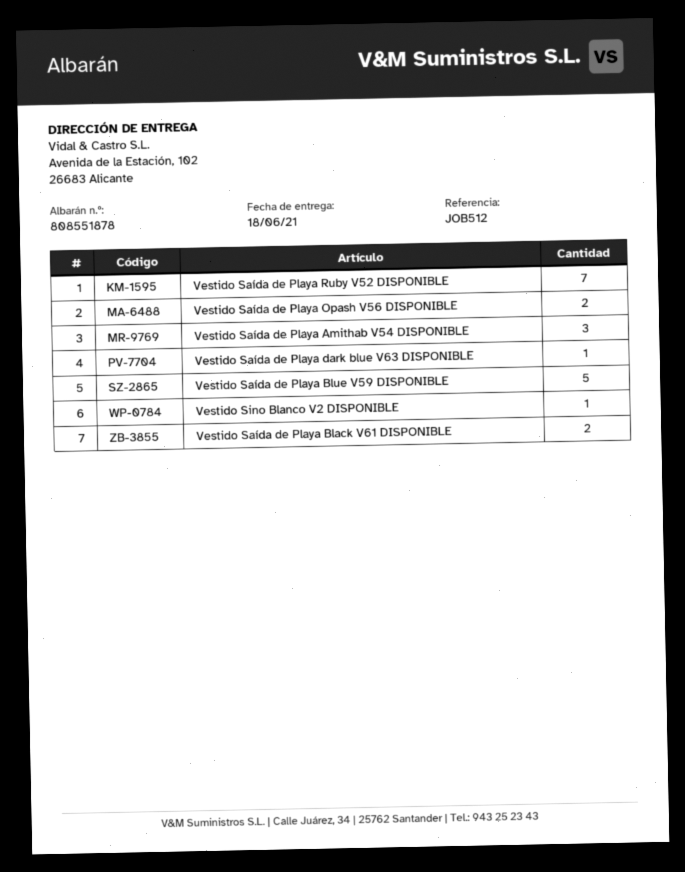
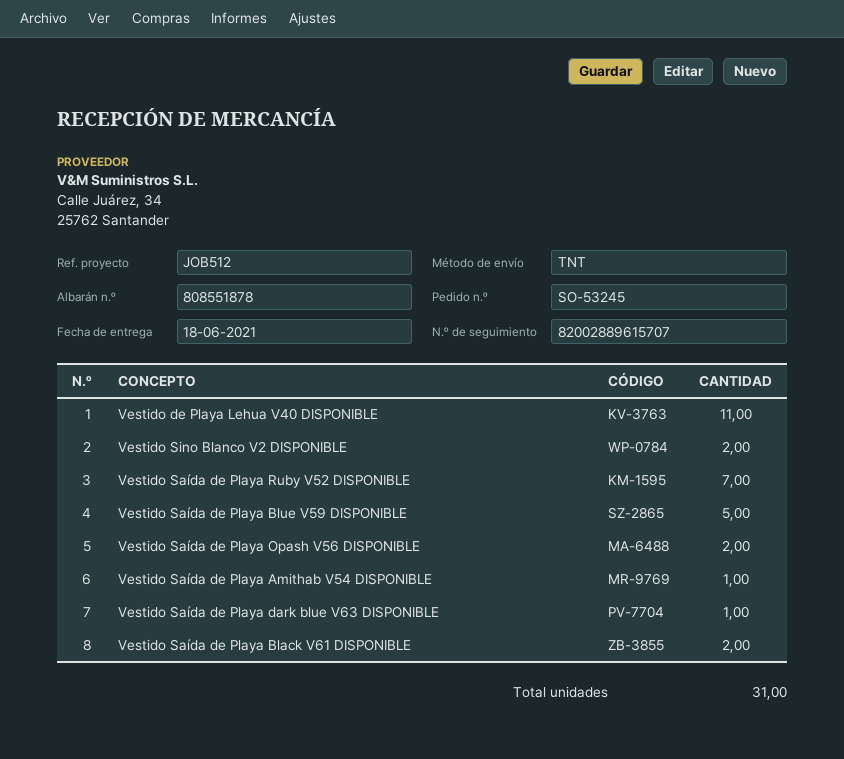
Vestido Saída de Playa Amithab V54 DISPONIBLE: 3 -> 1
Vestido Sino Blanco V2 DISPONIBLE: 1 -> 2
Vestido de Playa Lehua V40 DISPONIBLE: none -> 11

